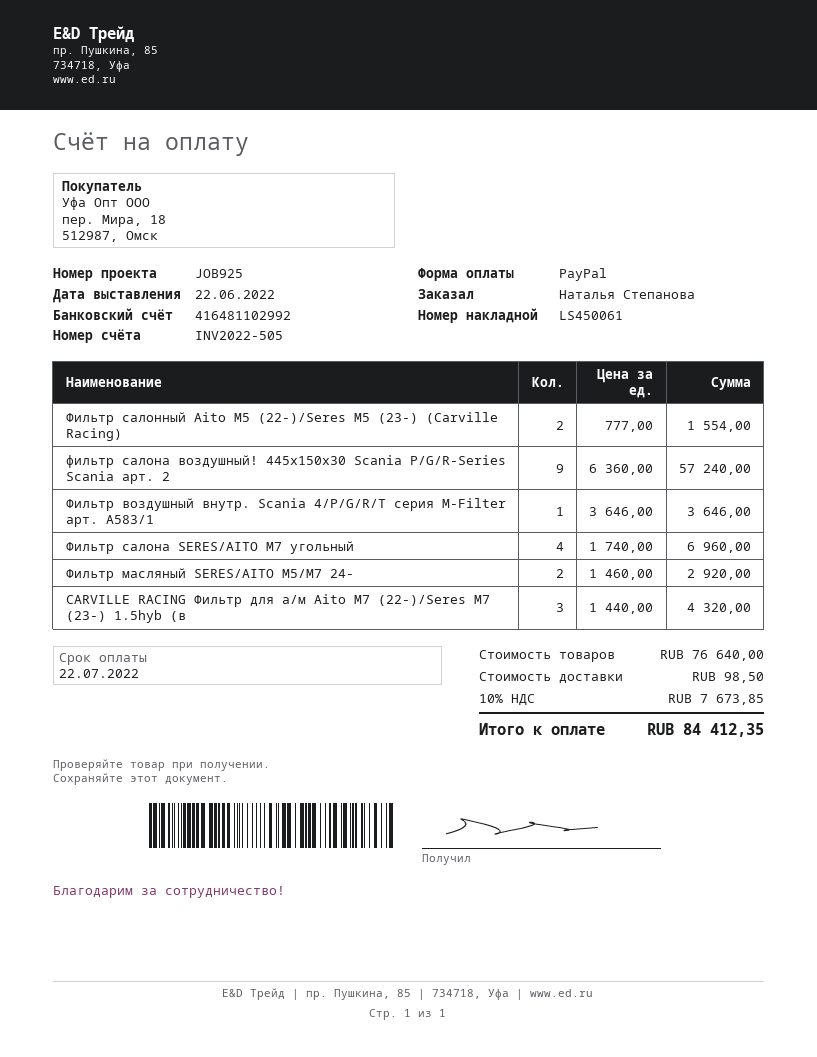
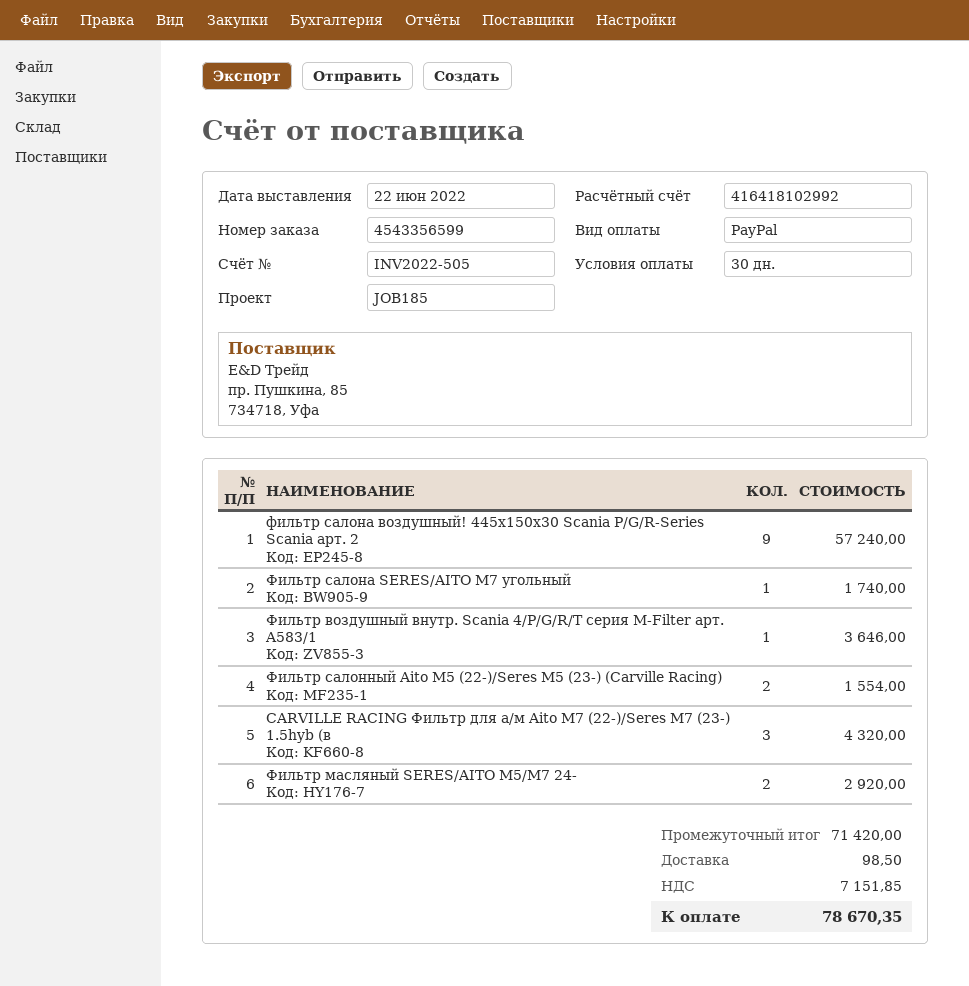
reference: JOB925 -> JOB185
bank account: 416481102992 -> 416418102992
Фильтр салона SERES/AITO M7 угольный: 4 for 6960.00 -> 1 for 1740.00
subtotal: 76640.00 -> 71420.00
tax: 7673.85 -> 7151.85
total: 84412.35 -> 78670.35

